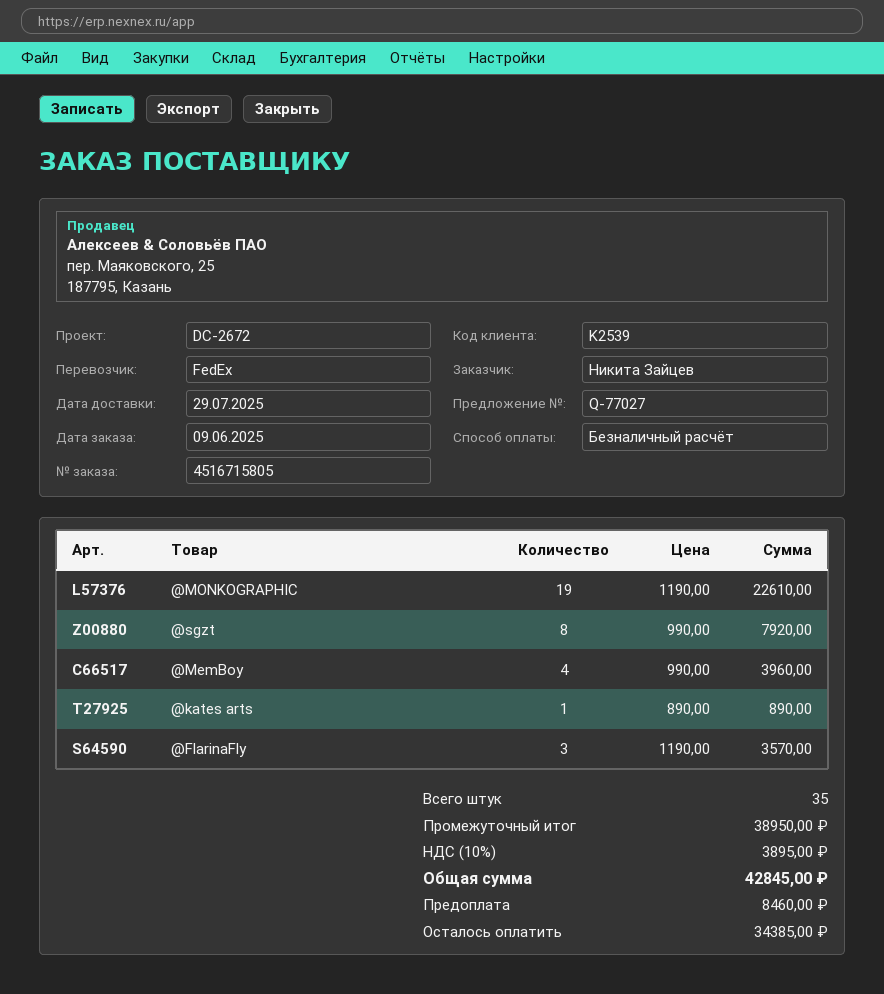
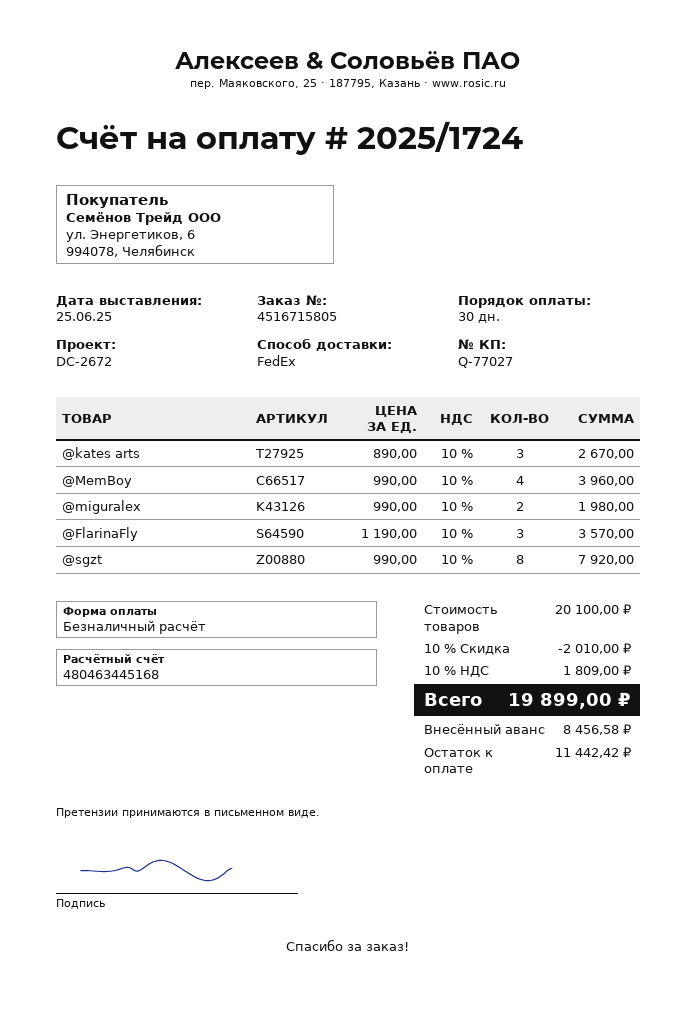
@MONKOGRAPHIC: 19 x 1190.00 = 22610.00 -> none
@kates arts: 1 x 890.00 = 890.00 -> 3 x 890.00 = 2670.00
@miguralex: none -> 2 x 990.00 = 1980.00
subtotal: 38950.00 -> 20100.00
discount: none -> 10% = 2010.00
tax: 10% = 3895.00 -> 10% = 1809.00
total: 42845.00 -> 19899.00
deposit: 8460.00 -> 8456.58
balance: 34385.00 -> 11442.42

